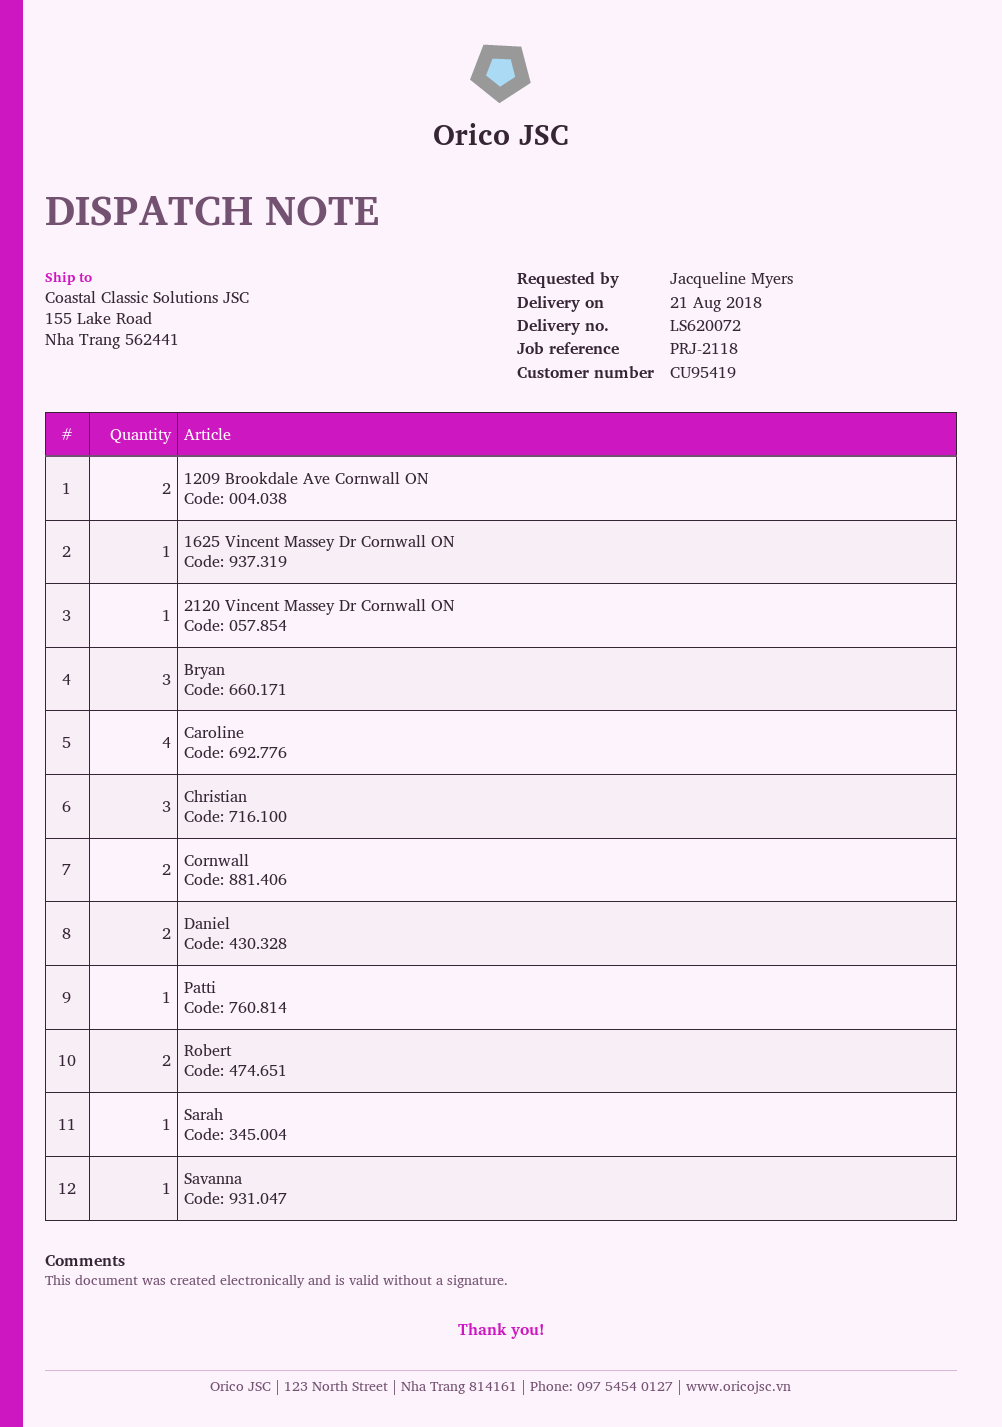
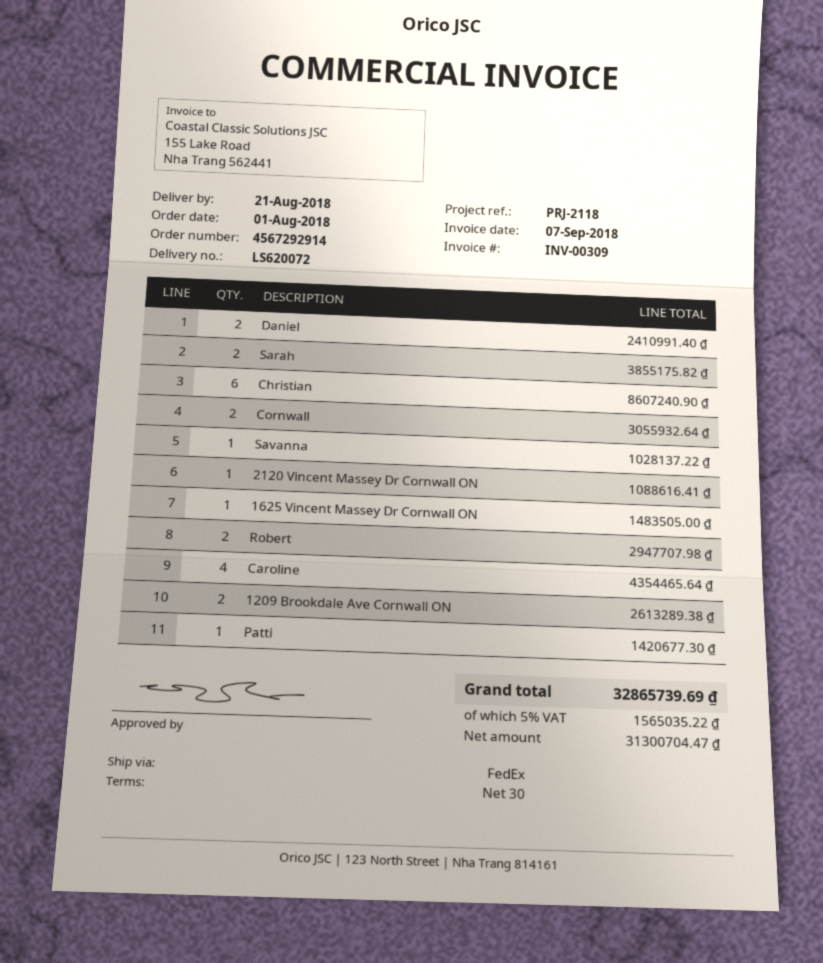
Bryan: 3 -> none
Christian: 3 -> 6
Sarah: 1 -> 2

